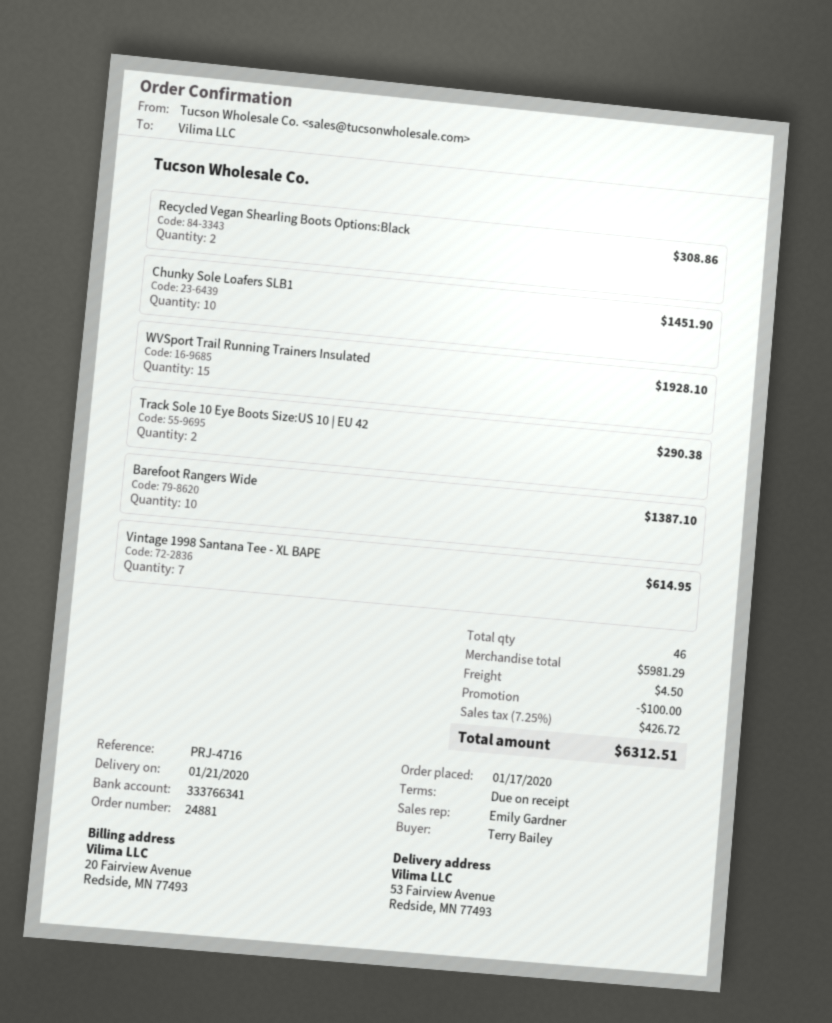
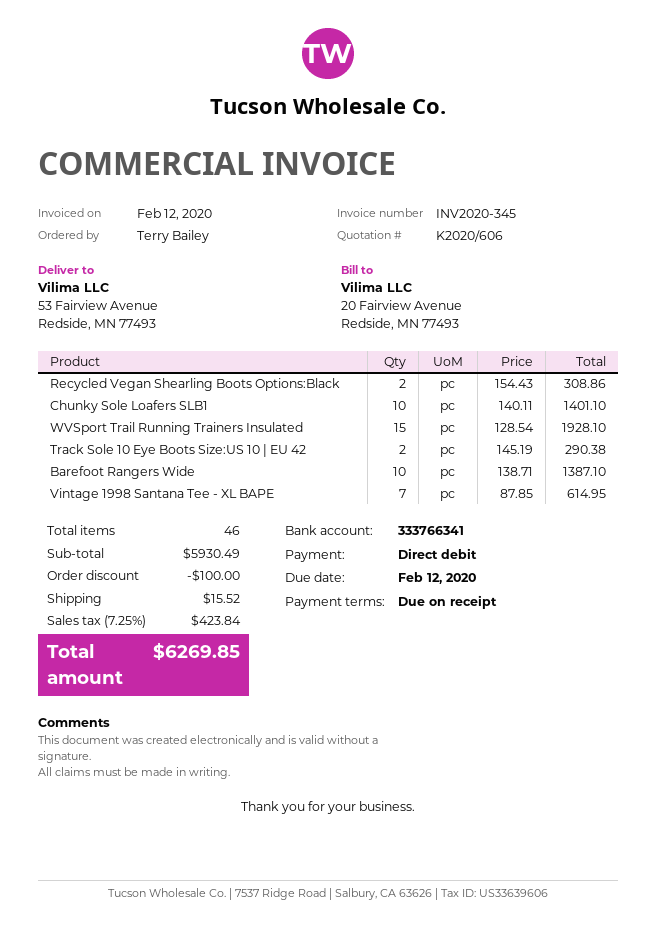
Chunky Sole Loafers SLB1: 10 for 1451.90 -> 10 for 1401.10
subtotal: 5981.29 -> 5930.49
shipping: 4.50 -> 15.52
tax: 7.25% = 426.72 -> 7.25% = 423.84
total: 6312.51 -> 6269.85

